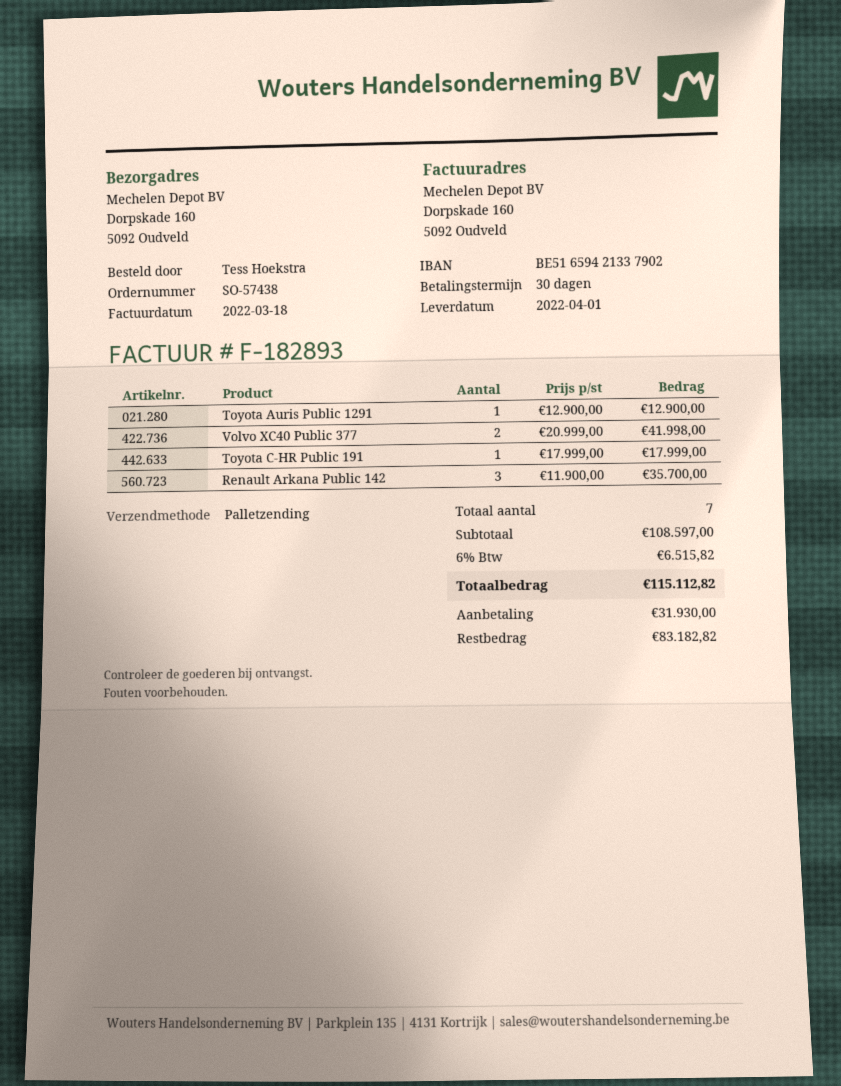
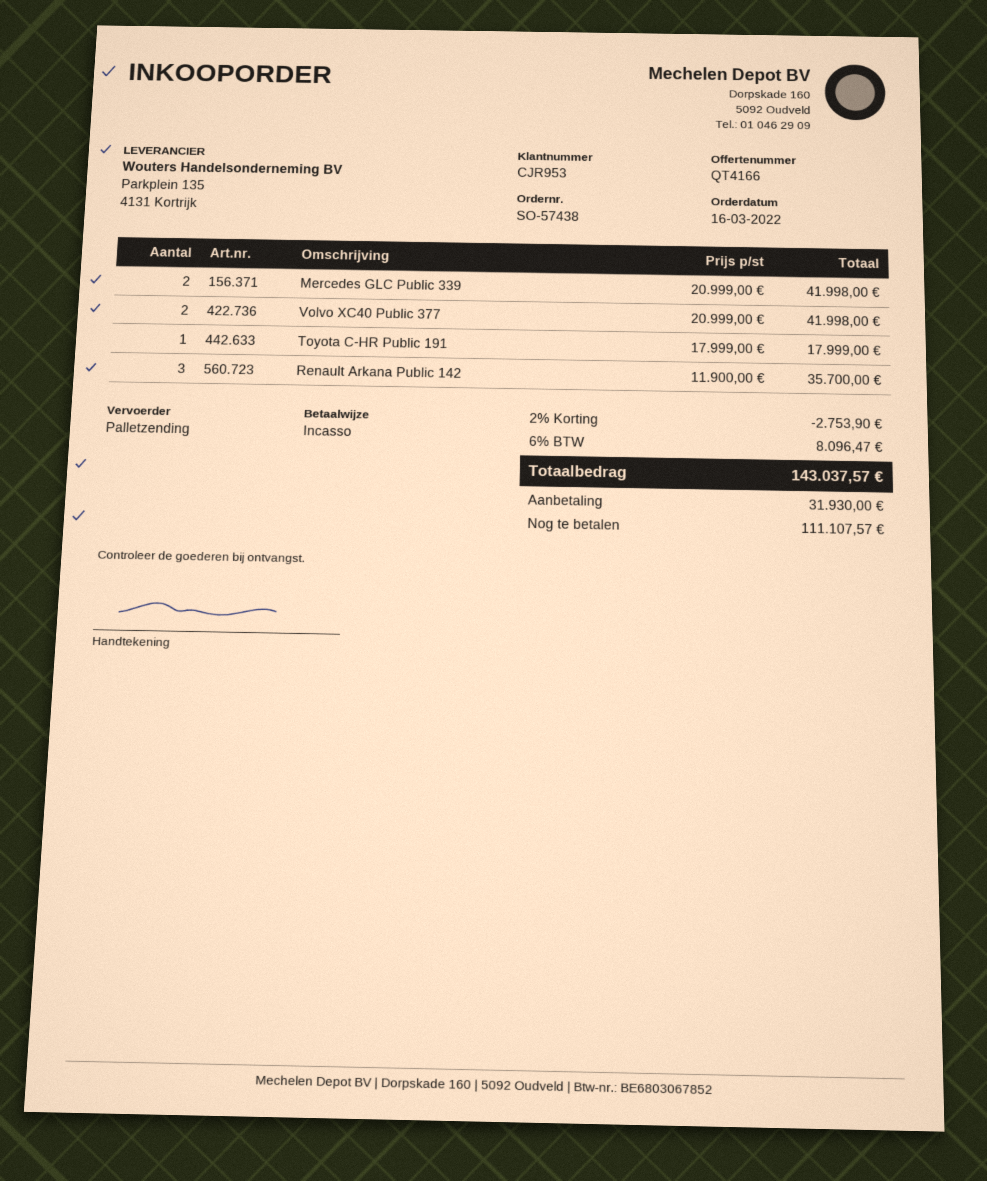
Toyota Auris Public 1291: 1 x 12900.00 = 12900.00 -> none
Mercedes GLC Public 339: none -> 2 x 20999.00 = 41998.00
discount: none -> 2% = 2753.90
tax: 6% = 6515.82 -> 6% = 8096.47
total: 115112.82 -> 143037.57
balance: 83182.82 -> 111107.57

